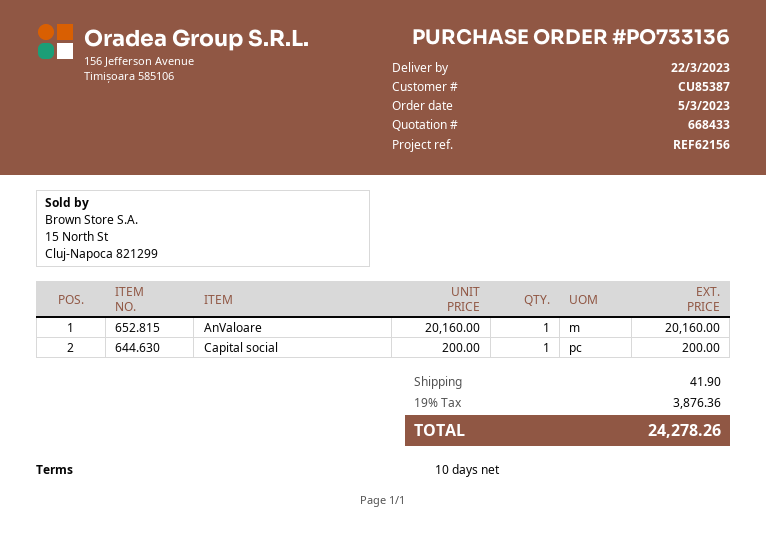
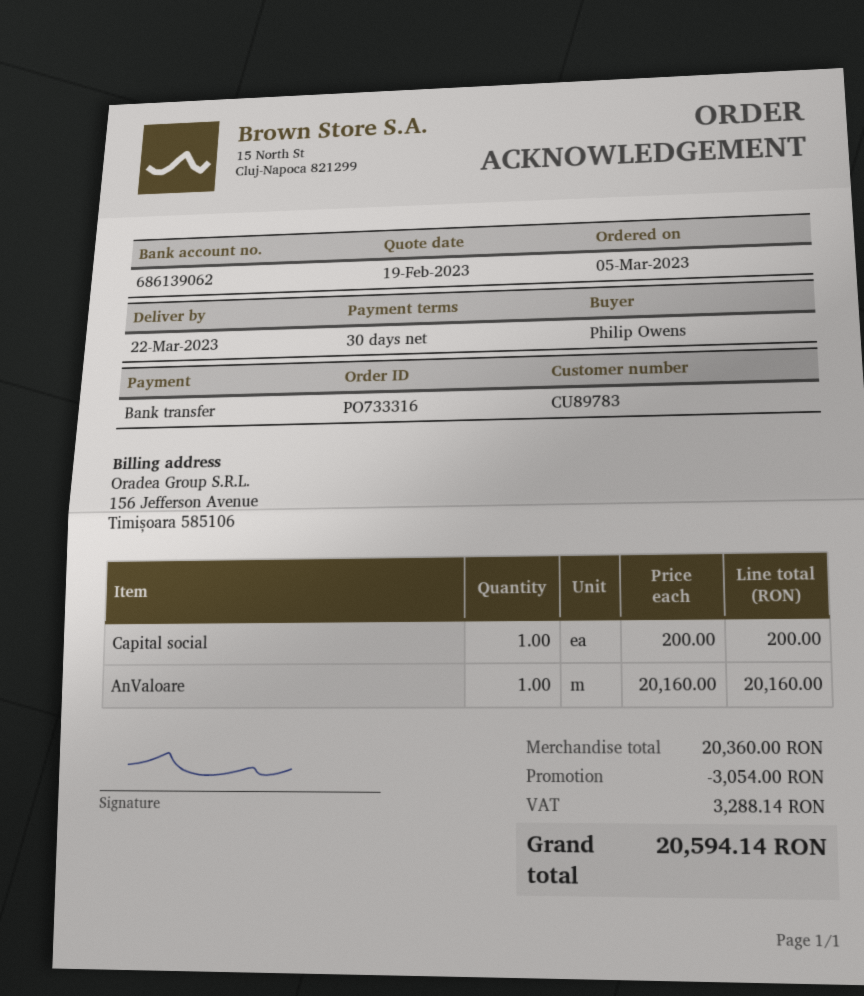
order number: PO733136 -> PO733316
payment terms: 10 days -> 30 days
customer number: CU85387 -> CU89783
discount: none -> 3054.00
shipping: 41.90 -> none
tax: 3876.36 -> 3288.14
total: 24278.26 -> 20594.14

